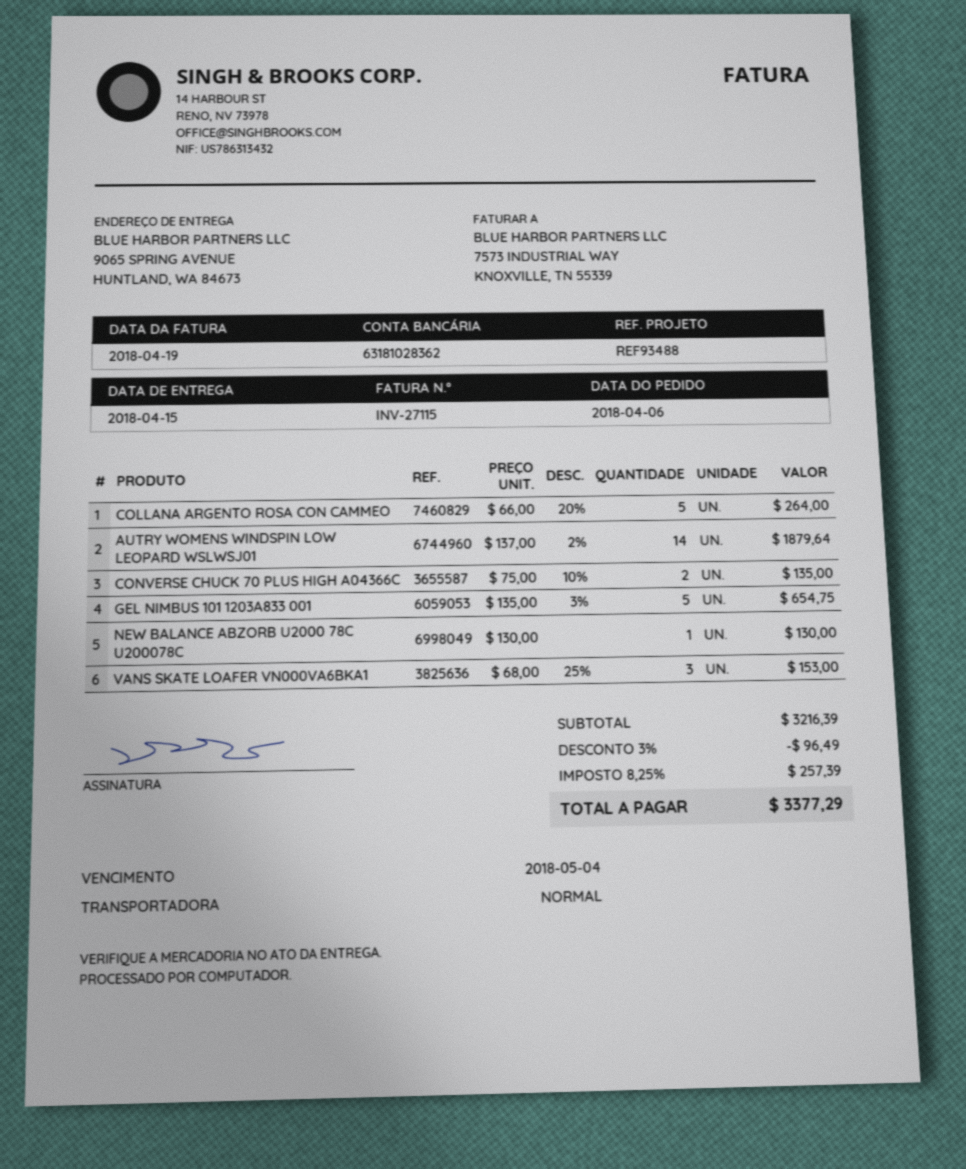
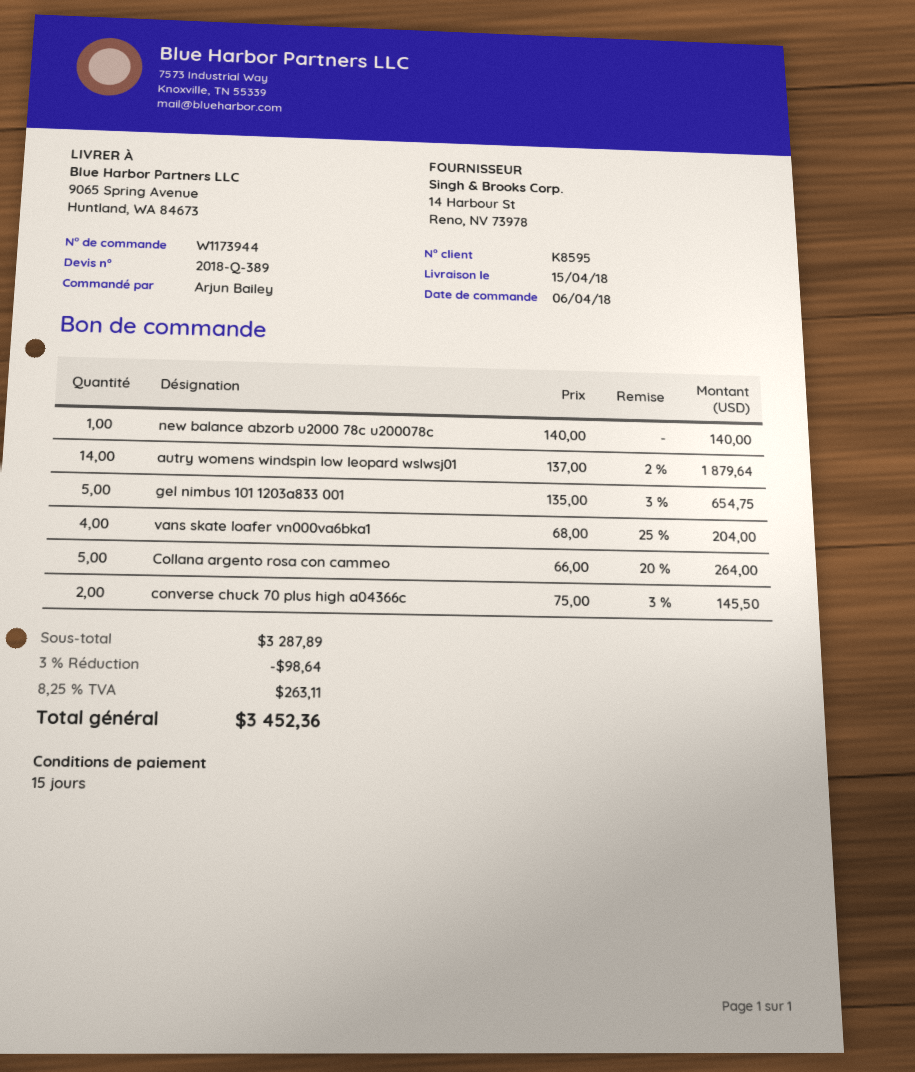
CONVERSE CHUCK 70 PLUS HIGH A04366C: 2 x 75.00 - 10% = 135.00 -> 2 x 75.00 - 3% = 145.50
NEW BALANCE ABZORB U2000 78C U200078C: 1 x 130.00 = 130.00 -> 1 x 140.00 = 140.00
VANS SKATE LOAFER VN000VA6BKA1: 3 x 68.00 - 25% = 153.00 -> 4 x 68.00 - 25% = 204.00
subtotal: 3216.39 -> 3287.89
discount: 3% = 96.49 -> 3% = 98.64
tax: 8.25% = 257.39 -> 8.25% = 263.11
total: 3377.29 -> 3452.36

